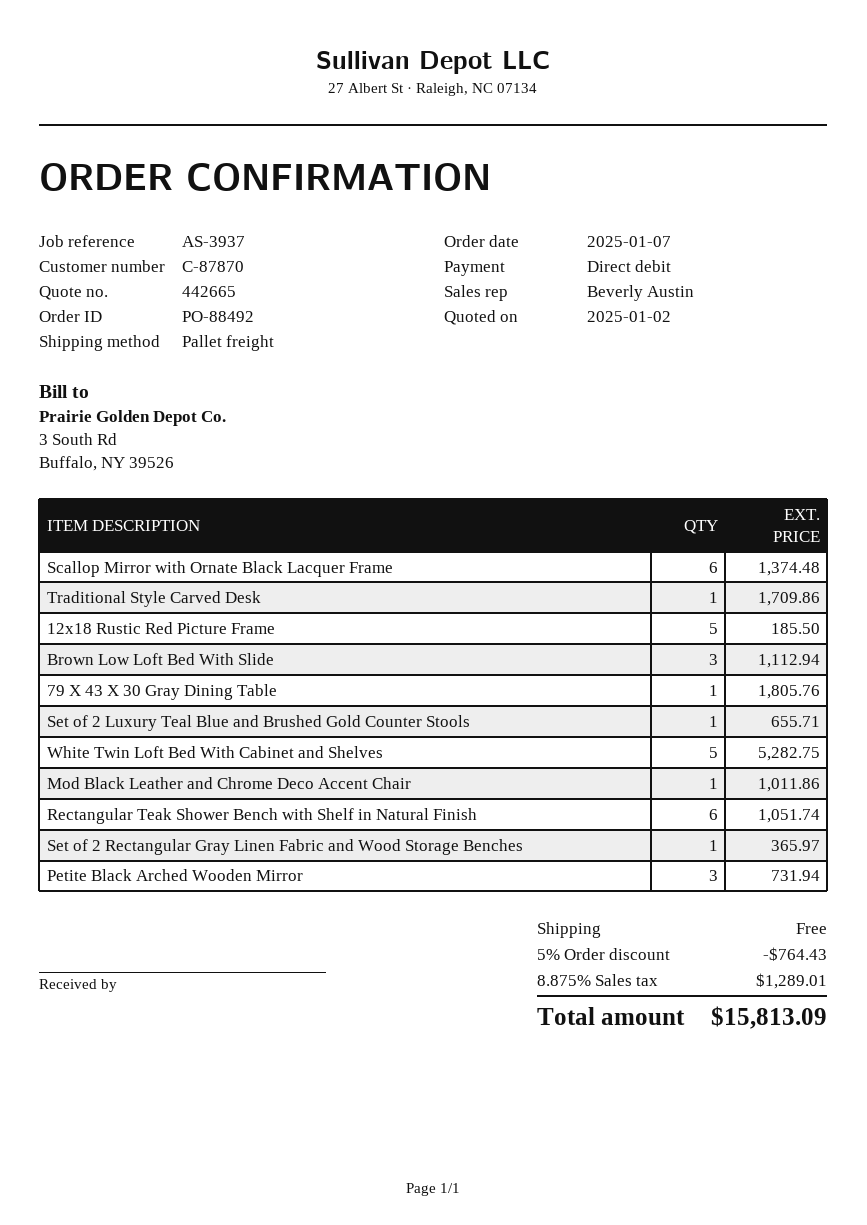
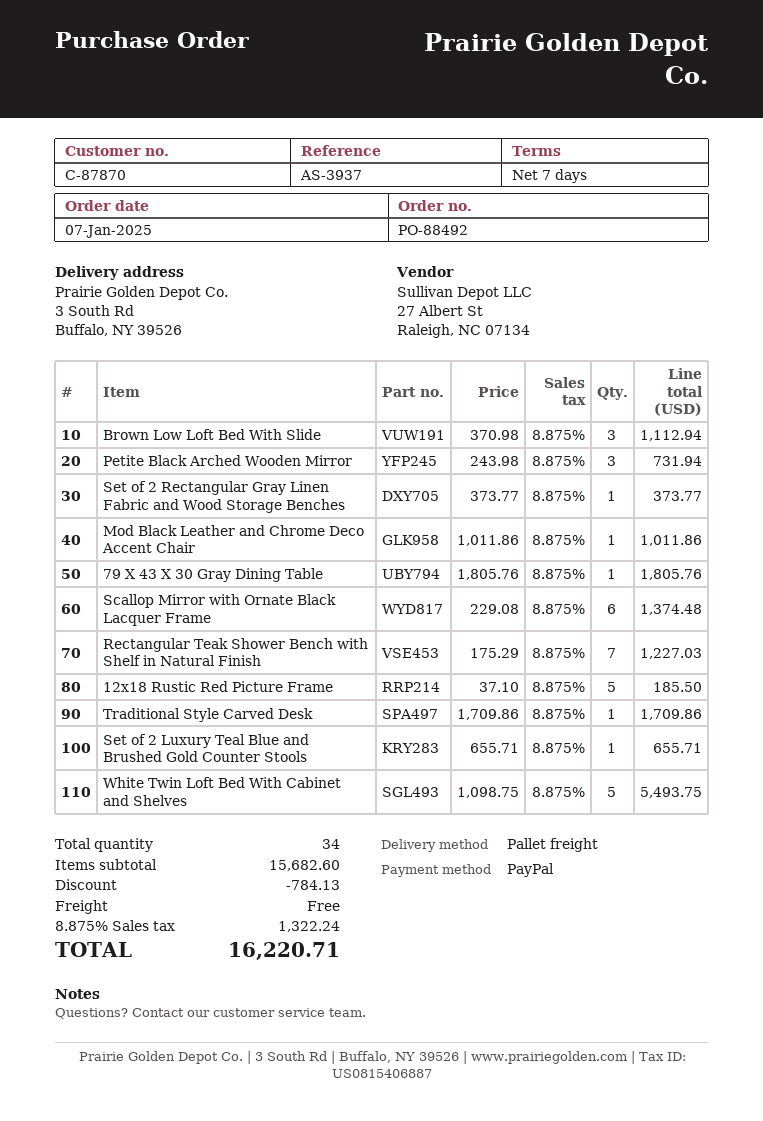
payment method: direct debit -> PayPal
White Twin Loft Bed With Cabinet and Shelves: 5 for 5282.75 -> 5 for 5493.75
Rectangular Teak Shower Bench with Shelf in Natural Finish: 6 for 1051.74 -> 7 for 1227.03
Set of 2 Rectangular Gray Linen Fabric and Wood Storage Benches: 1 for 365.97 -> 1 for 373.77
discount: 764.43 -> 784.13
tax: 8.875% = 1289.01 -> 8.875% = 1322.24
total: 15813.09 -> 16220.71

